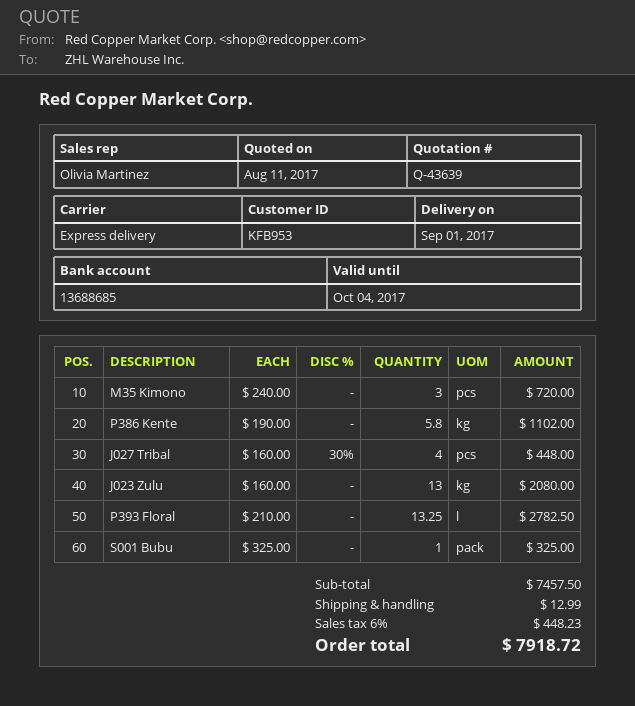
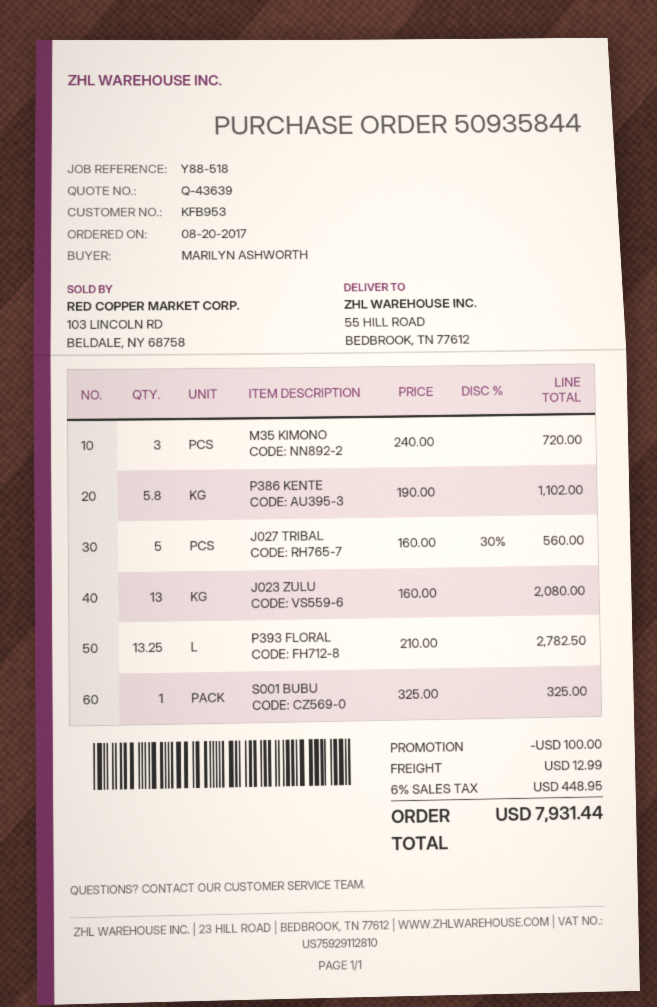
J027 Tribal: 4 x 160.00 - 30% = 448.00 -> 5 x 160.00 - 30% = 560.00
discount: none -> 100.00
tax: 6% = 448.23 -> 6% = 448.95
total: 7918.72 -> 7931.44

